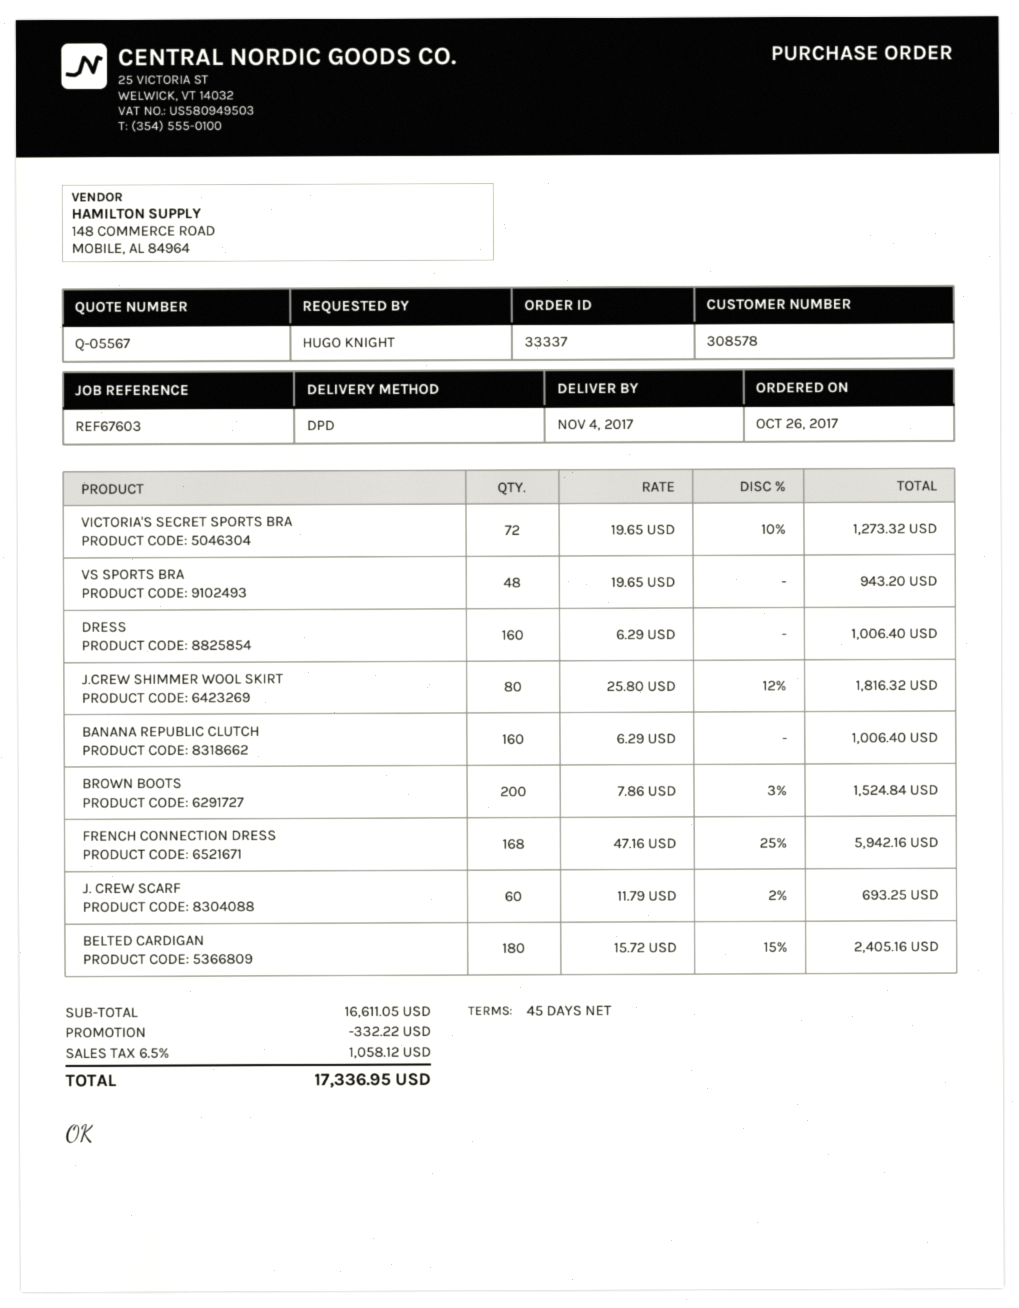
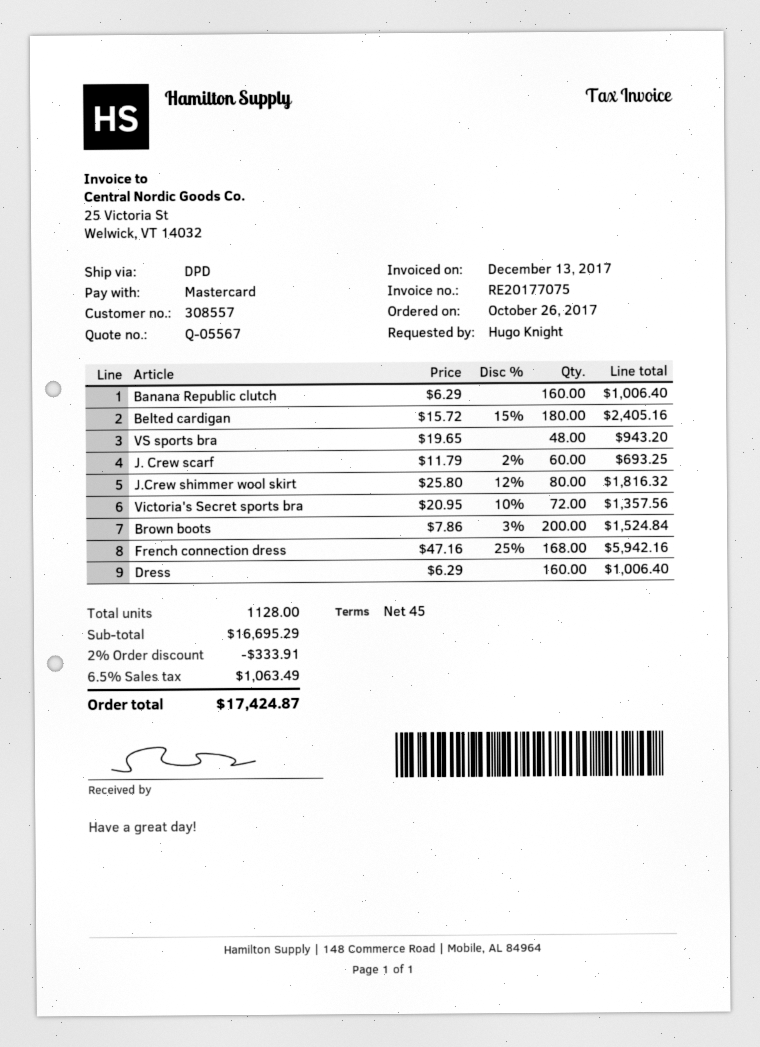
customer number: 308578 -> 308557
VICTORIA'S SECRET SPORTS BRA: 72 x 19.65 - 10% = 1273.32 -> 72 x 20.95 - 10% = 1357.56
subtotal: 16611.05 -> 16695.29
discount: 332.22 -> 333.91
tax: 6.5% = 1058.12 -> 6.5% = 1063.49
total: 17336.95 -> 17424.87

